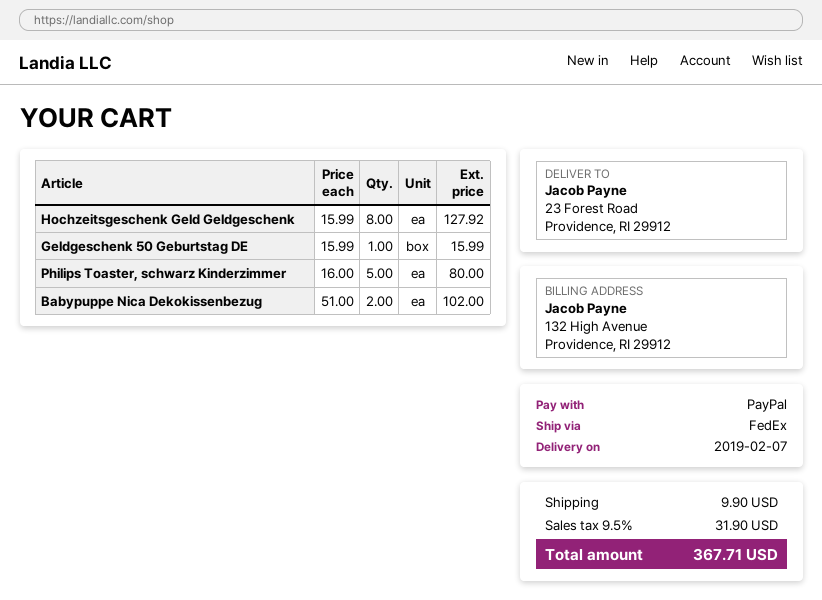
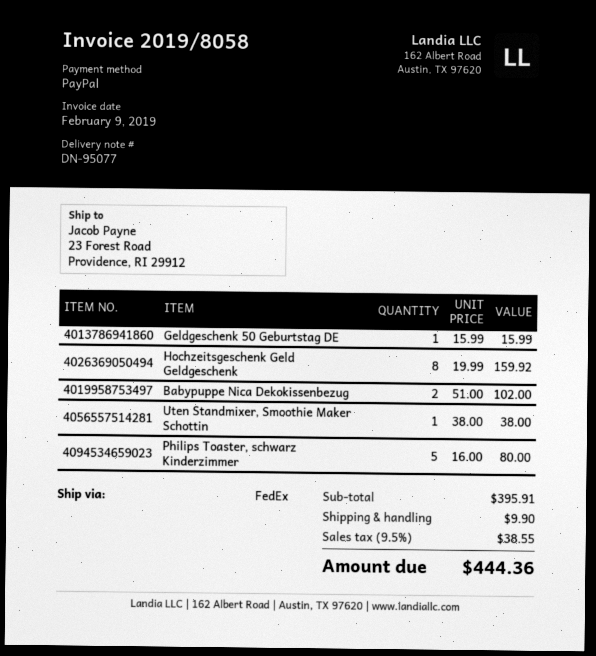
Hochzeitsgeschenk Geld Geldgeschenk: 8 x 15.99 = 127.92 -> 8 x 19.99 = 159.92
Uten Standmixer, Smoothie Maker Schottin: none -> 1 x 38.00 = 38.00
tax: 9.5% = 31.90 -> 9.5% = 38.55
total: 367.71 -> 444.36

